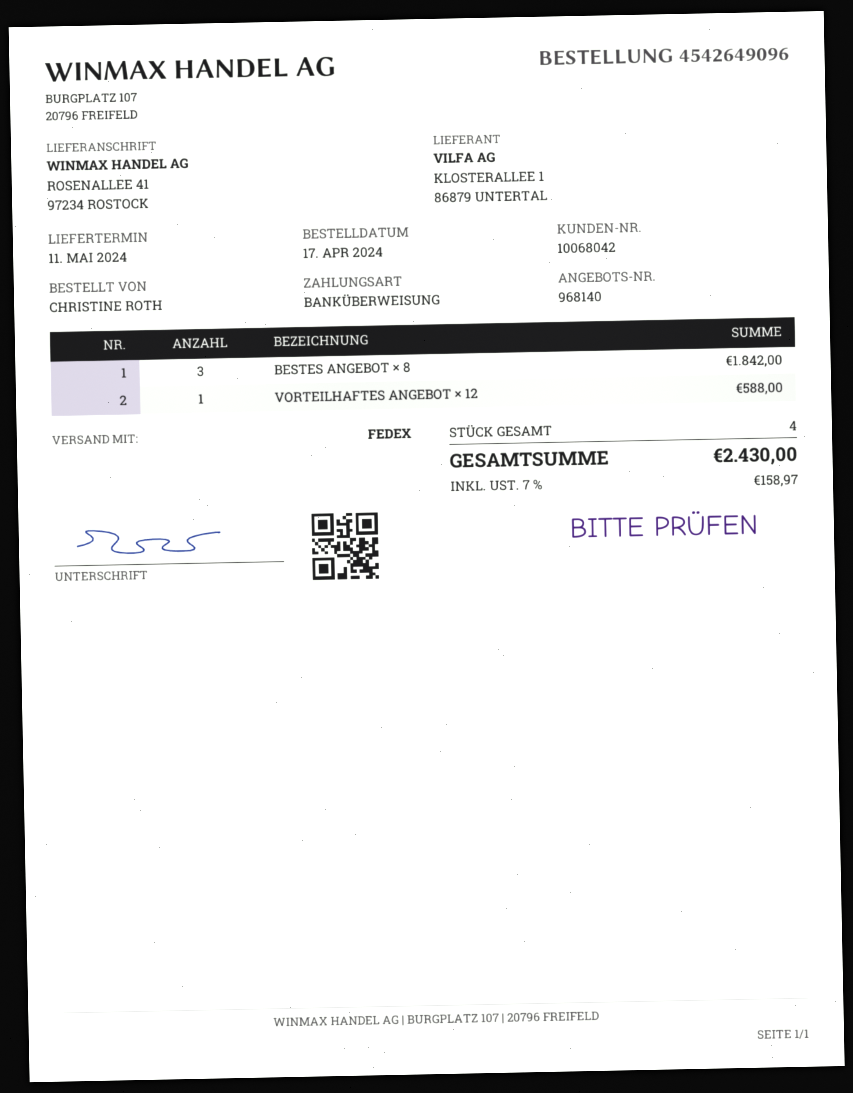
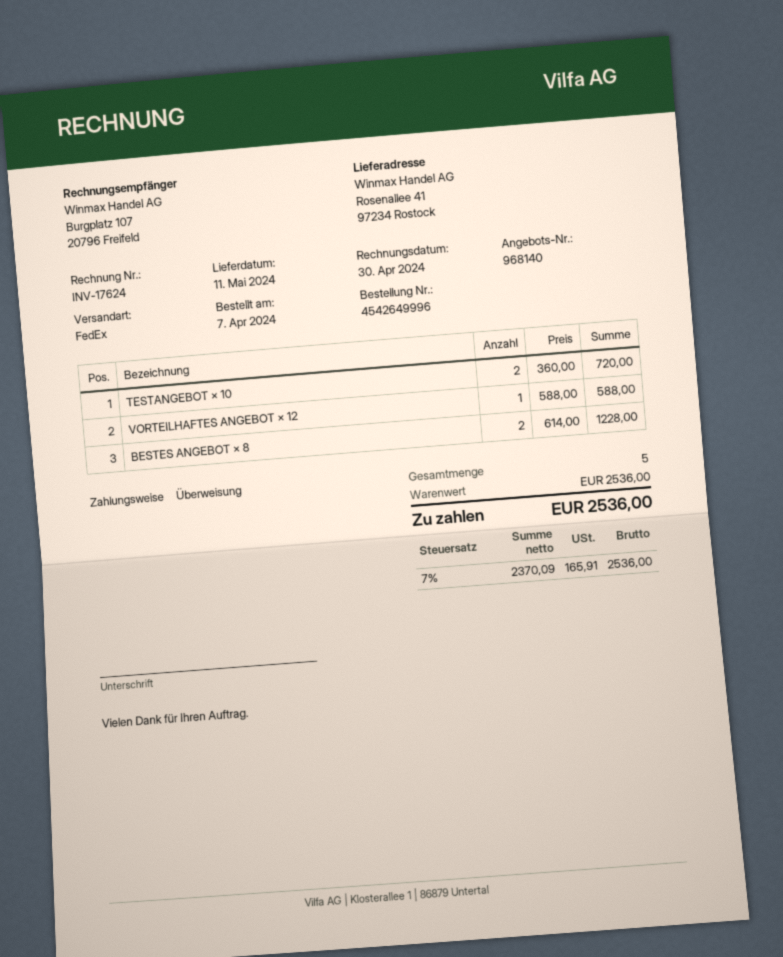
order number: 4542649096 -> 4542649996
order date: 2024-04-17 -> 2024-04-07
BESTES ANGEBOT × 8: 3 for 1842.00 -> 2 for 1228.00
TESTANGEBOT × 10: none -> 2 for 720.00
total quantity: 4 -> 5
tax: 7% = 158.97 -> 7% = 165.91
total: 2430.00 -> 2536.00

